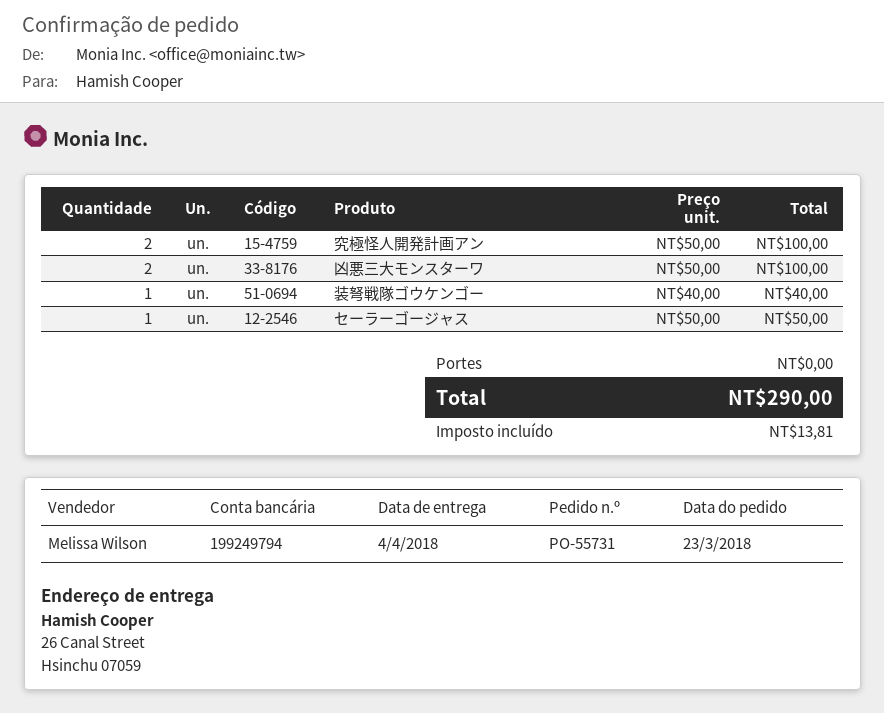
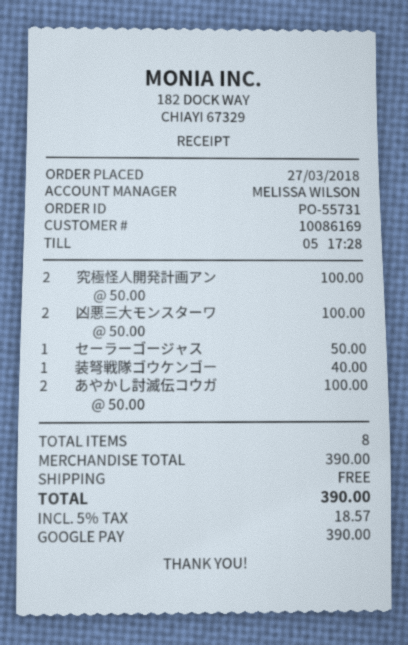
order date: 2018-03-23 -> 2018-03-27
あやかし討滅伝コウガ: none -> 2 x 50.00 = 100.00
tax: 13.81 -> 18.57
total: 290.00 -> 390.00

